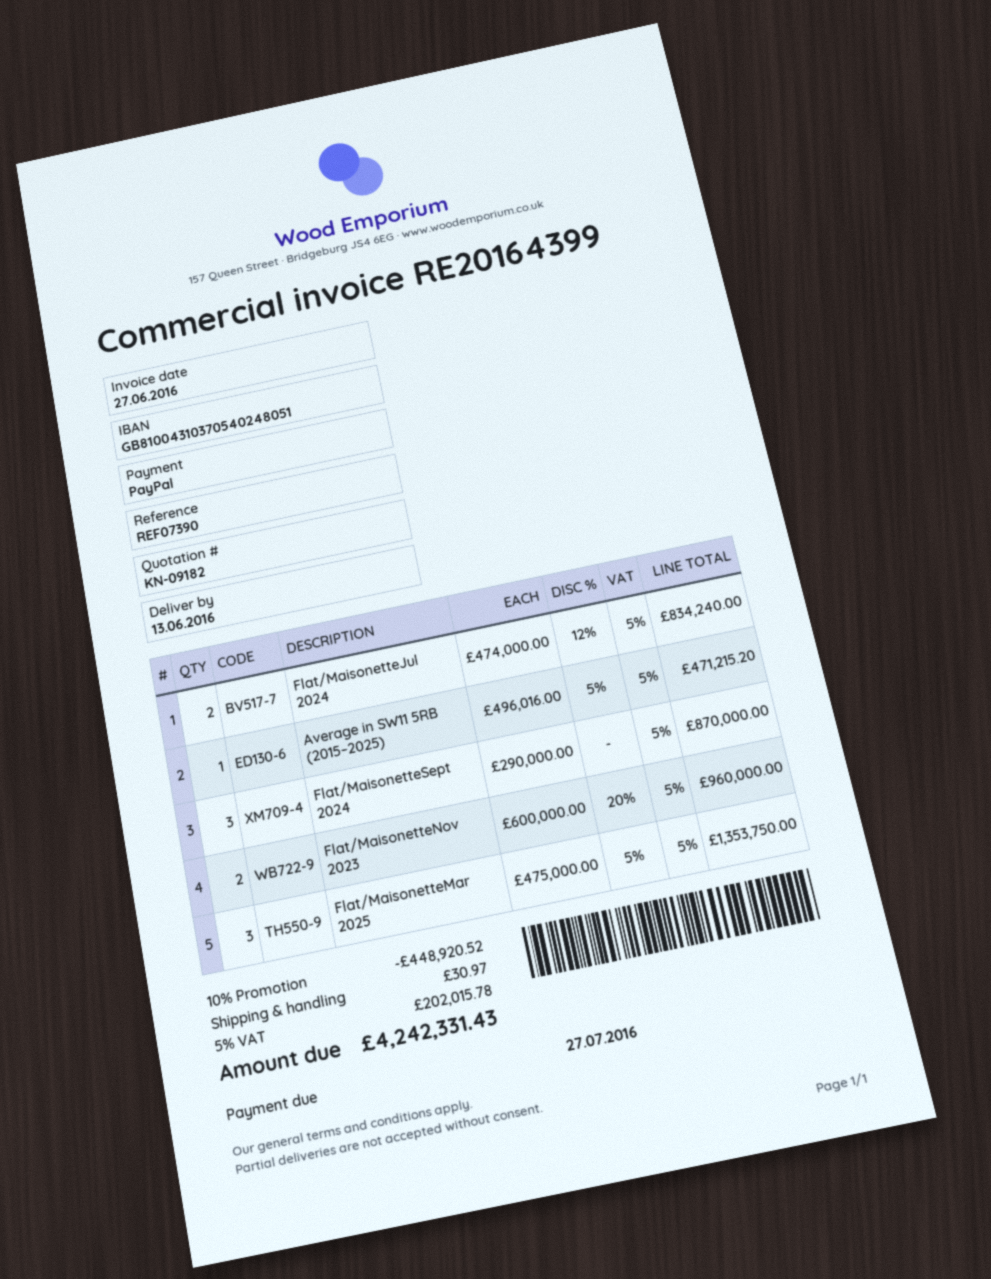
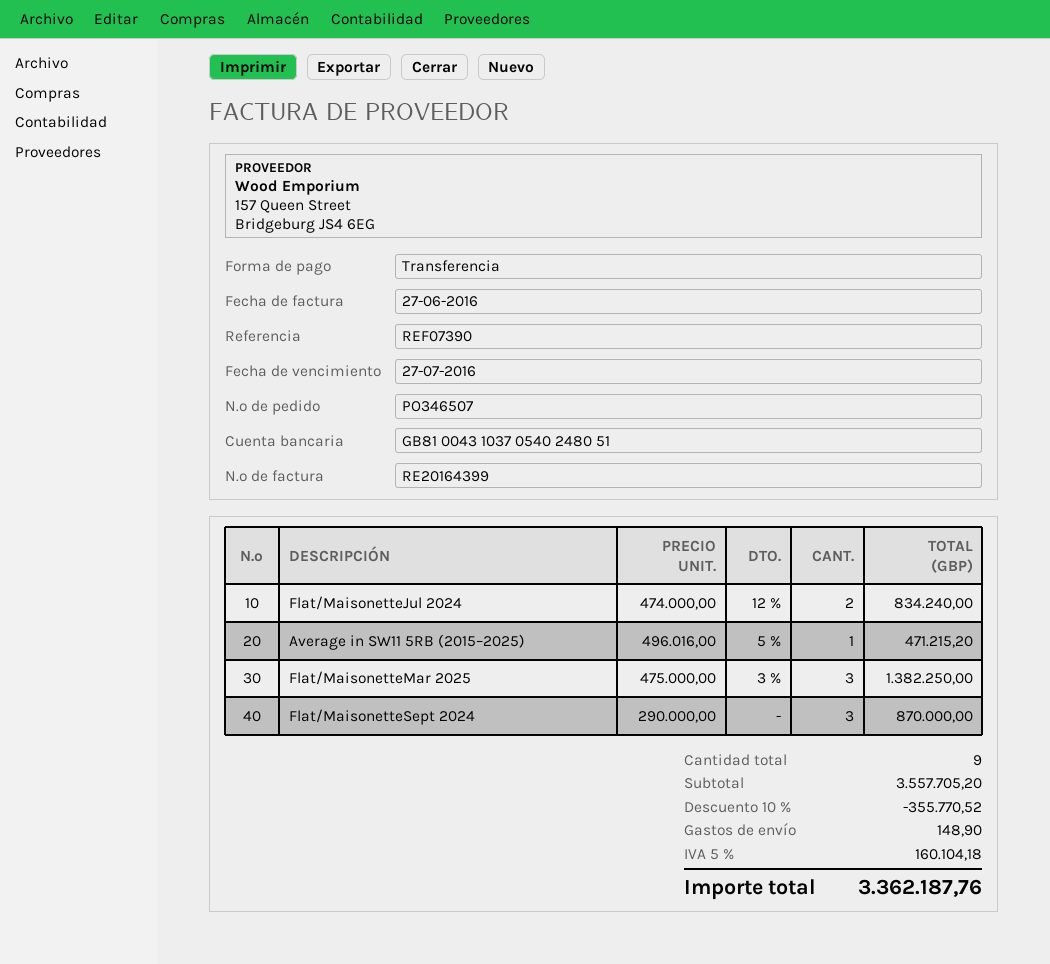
payment method: PayPal -> bank transfer
Flat/MaisonetteNov 2023: 2 x 600000.00 - 20% = 960000.00 -> none
Flat/MaisonetteMar 2025: 3 x 475000.00 - 5% = 1353750.00 -> 3 x 475000.00 - 3% = 1382250.00
discount: 10% = 448920.52 -> 10% = 355770.52
shipping: 30.97 -> 148.90
tax: 5% = 202015.78 -> 5% = 160104.18
total: 4242331.43 -> 3362187.76

